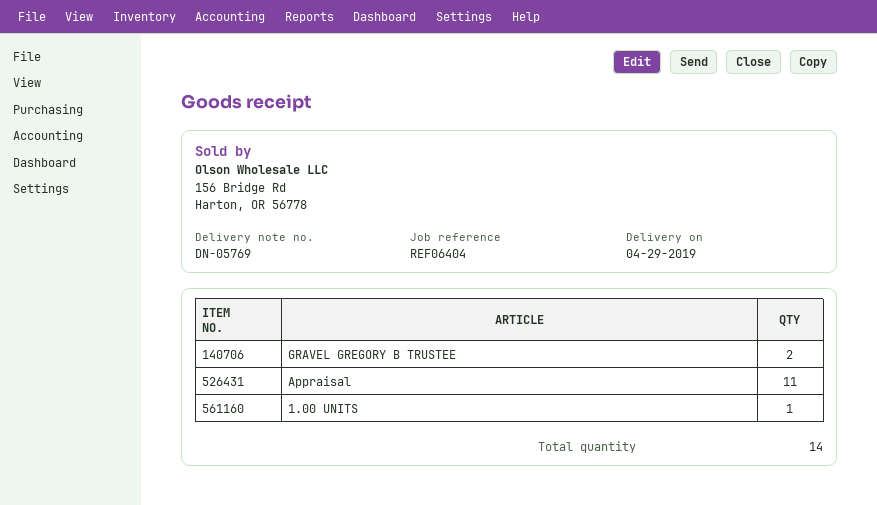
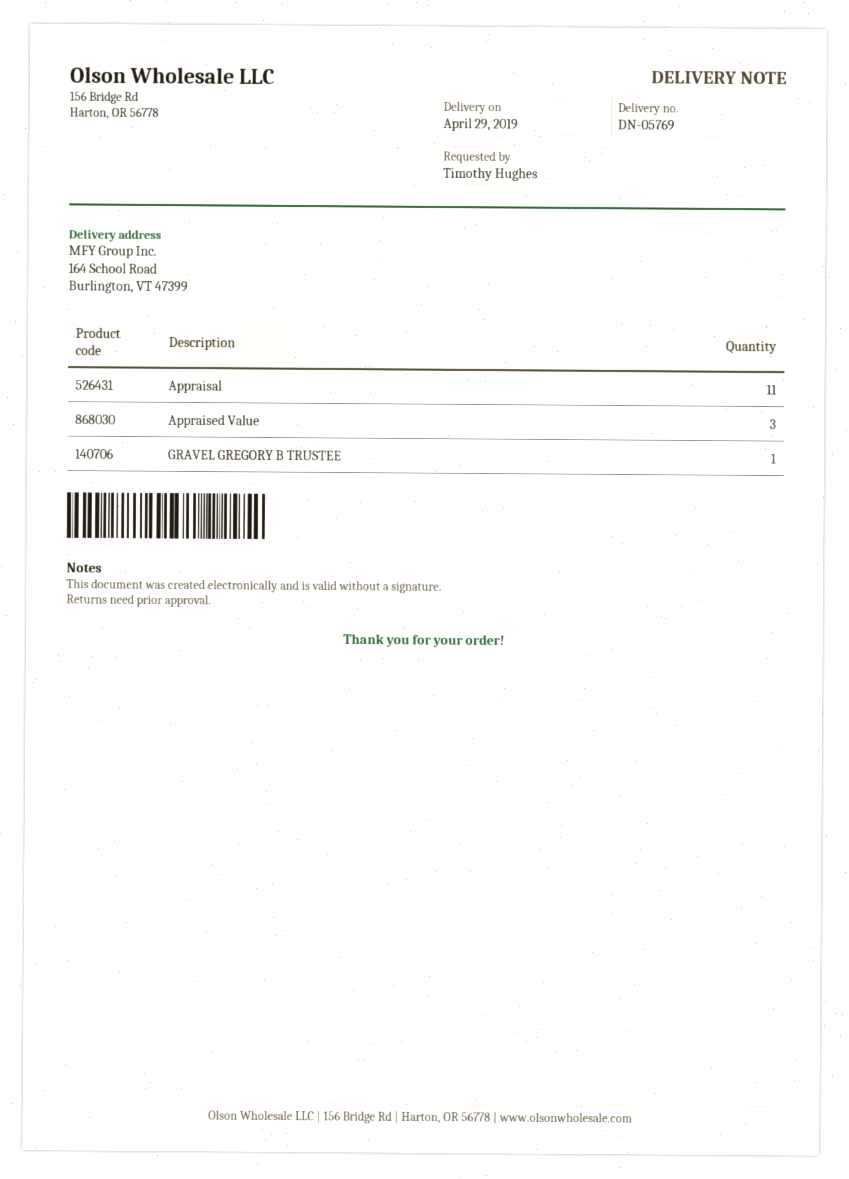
GRAVEL GREGORY B TRUSTEE: 2 -> 1
1.00 UNITS: 1 -> none
Appraised Value: none -> 3

